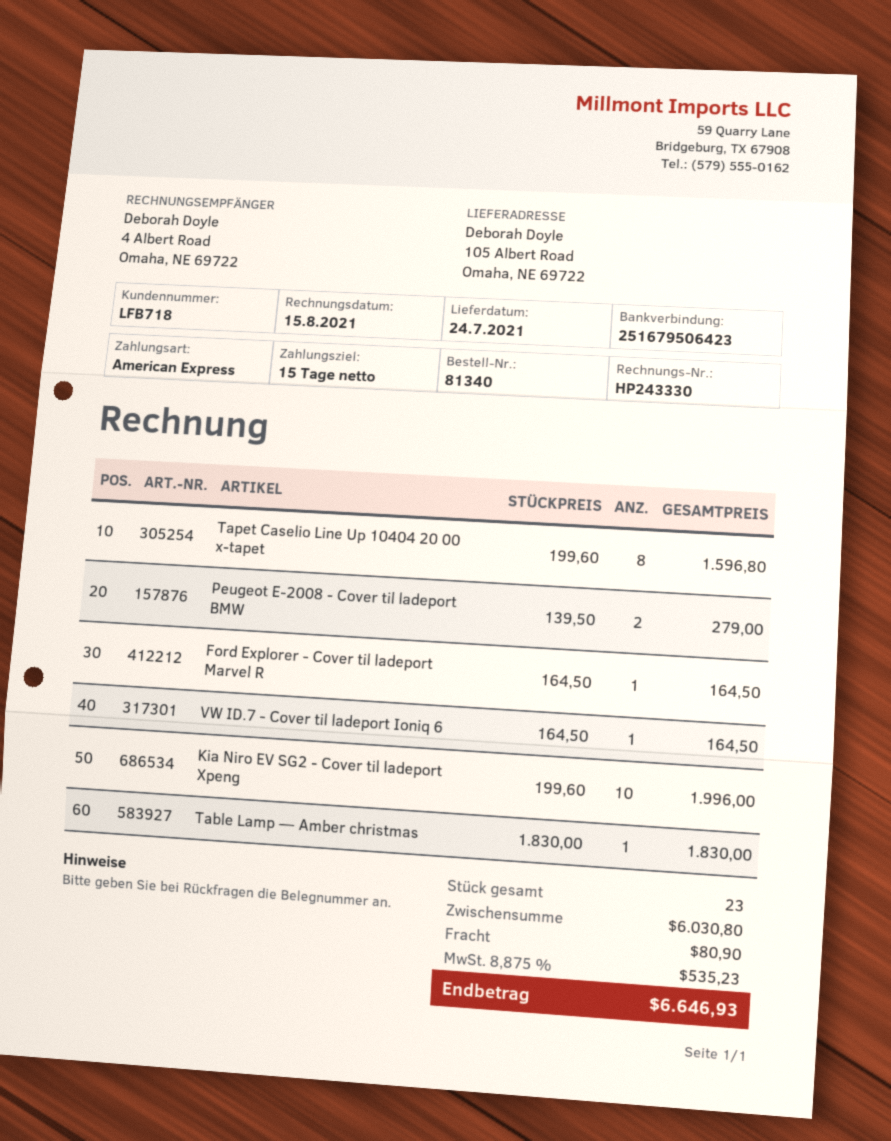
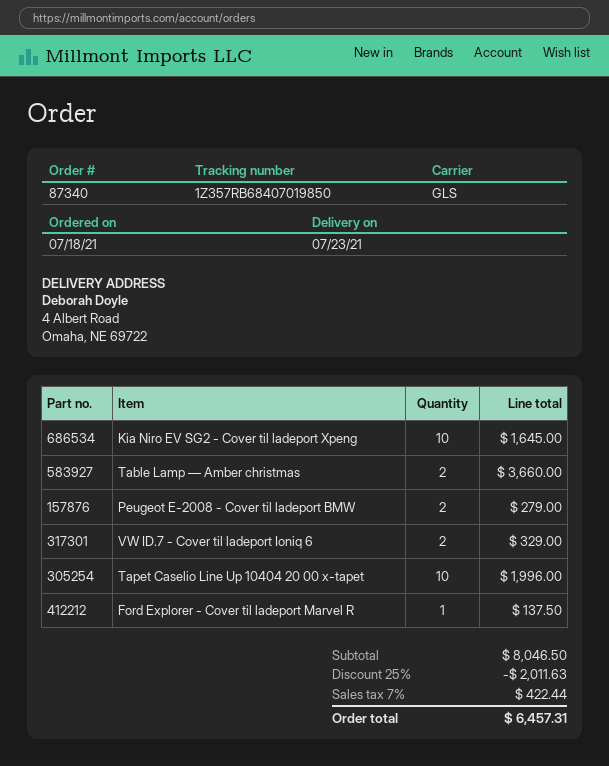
order number: 81340 -> 87340
delivery date: 2021-07-24 -> 2021-07-23
ship to: 105 Albert Road, Omaha, NE 69722 -> 4 Albert Road, Omaha, NE 69722
Tapet Caselio Line Up 10404 20 00 x-tapet: 8 for 1596.80 -> 10 for 1996.00
Ford Explorer - Cover til ladeport Marvel R: 1 for 164.50 -> 1 for 137.50
VW ID.7 - Cover til ladeport Ioniq 6: 1 for 164.50 -> 2 for 329.00
Kia Niro EV SG2 - Cover til ladeport Xpeng: 10 for 1996.00 -> 10 for 1645.00
Table Lamp — Amber christmas: 1 for 1830.00 -> 2 for 3660.00
subtotal: 6030.80 -> 8046.50
discount: none -> 25% = 2011.63
shipping: 80.90 -> none
tax: 8.875% = 535.23 -> 7% = 422.44
total: 6646.93 -> 6457.31

